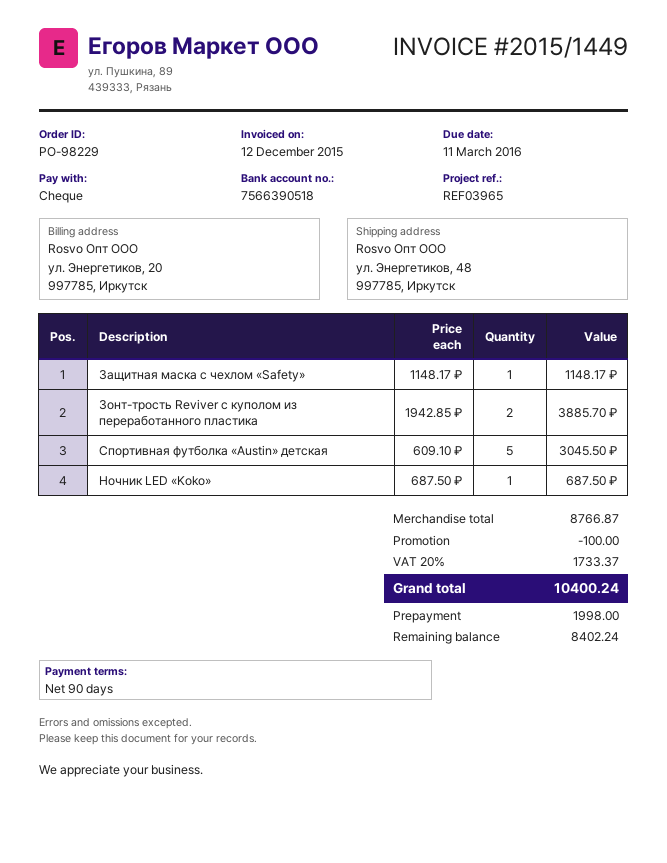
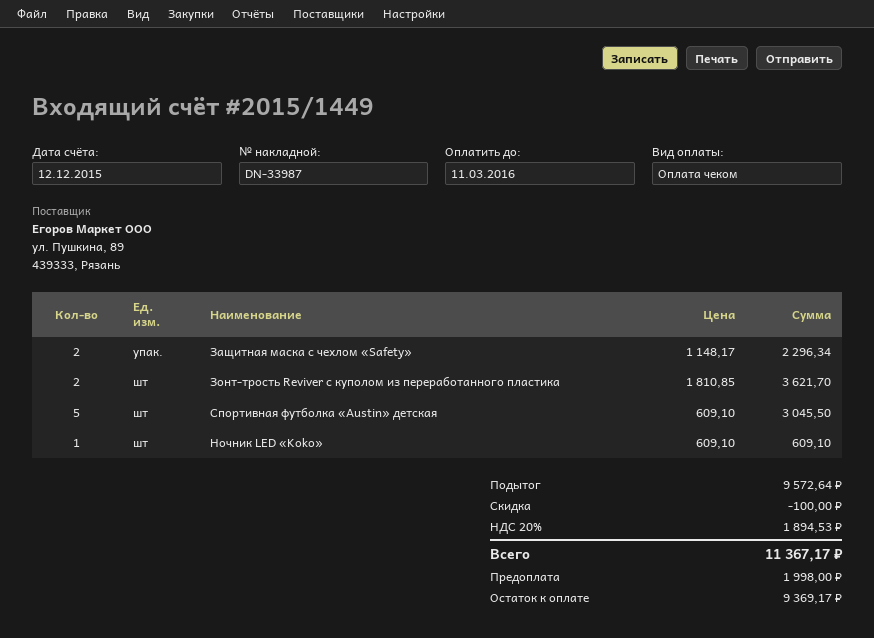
Защитная маска с чехлом «Safety»: 1 x 1148.17 = 1148.17 -> 2 x 1148.17 = 2296.34
Зонт-трость Reviver с куполом из переработанного пластика: 2 x 1942.85 = 3885.70 -> 2 x 1810.85 = 3621.70
Ночник LED «Koko»: 1 x 687.50 = 687.50 -> 1 x 609.10 = 609.10
subtotal: 8766.87 -> 9572.64
tax: 20% = 1733.37 -> 20% = 1894.53
total: 10400.24 -> 11367.17
balance: 8402.24 -> 9369.17

